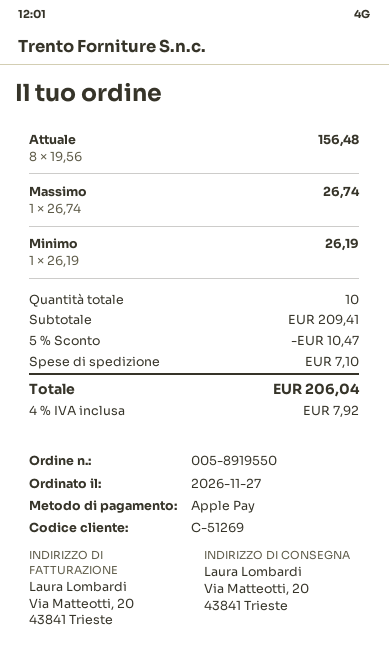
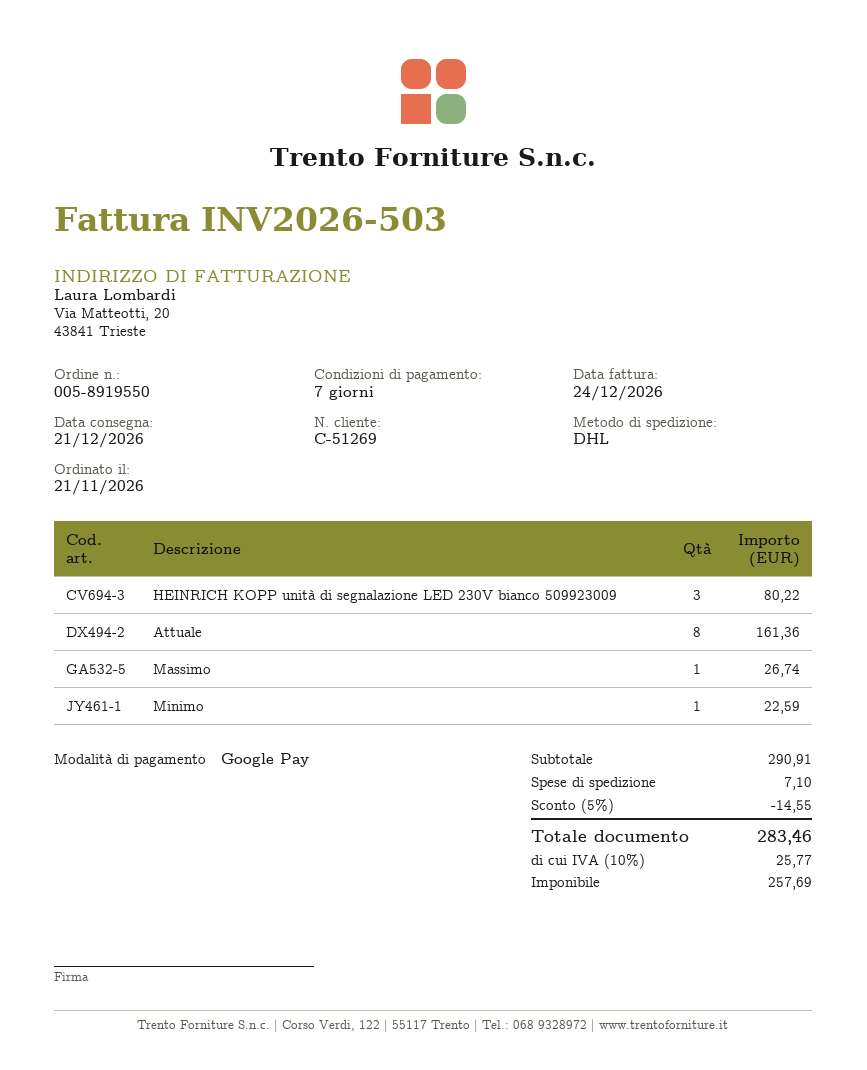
order date: 2026-11-27 -> 2026-11-21
payment method: Apple Pay -> Google Pay
Attuale: 8 for 156.48 -> 8 for 161.36
Minimo: 1 for 26.19 -> 1 for 22.59
HEINRICH KOPP unità di segnalazione LED 230V bianco 509923009: none -> 3 for 80.22
subtotal: 209.41 -> 290.91
discount: 5% = 10.47 -> 5% = 14.55
tax: 4% = 7.92 -> 10% = 25.77
total: 206.04 -> 283.46

